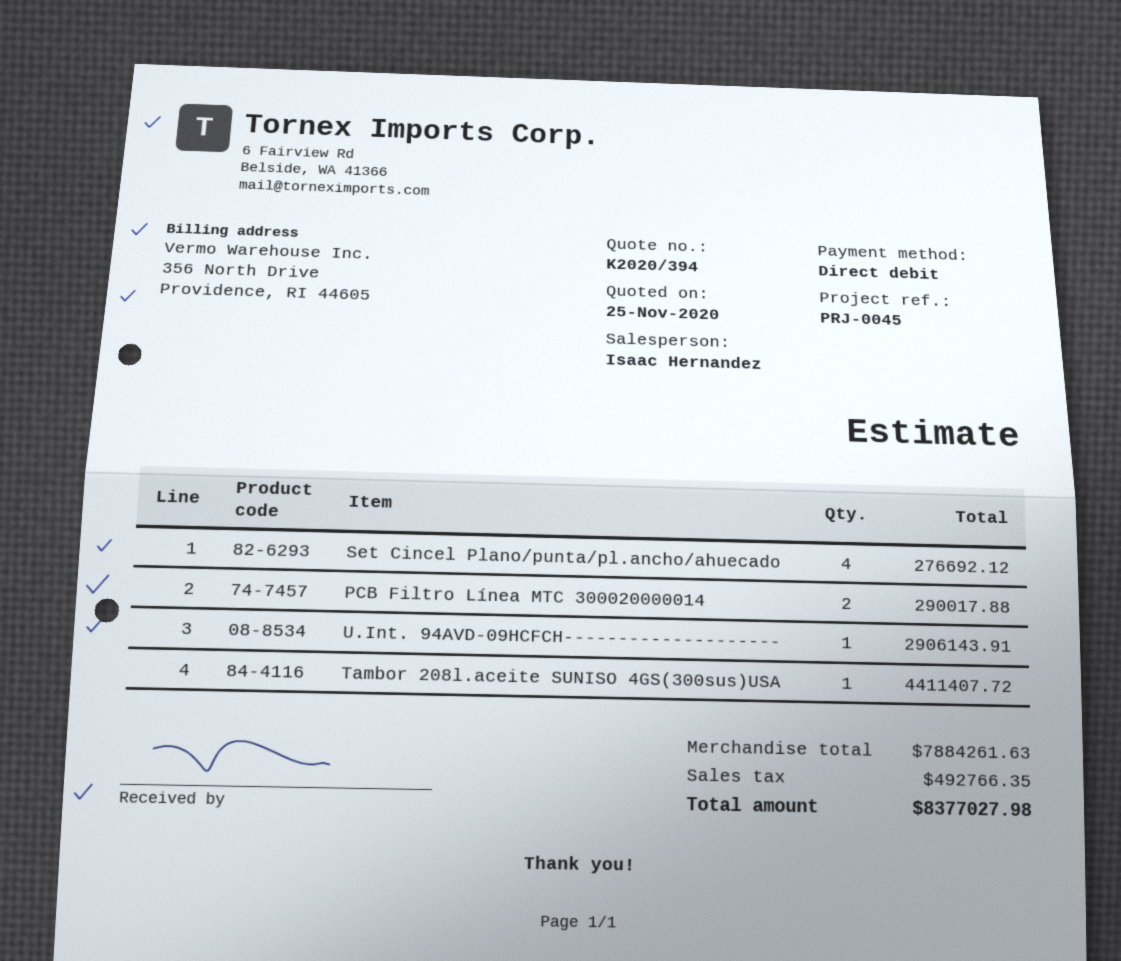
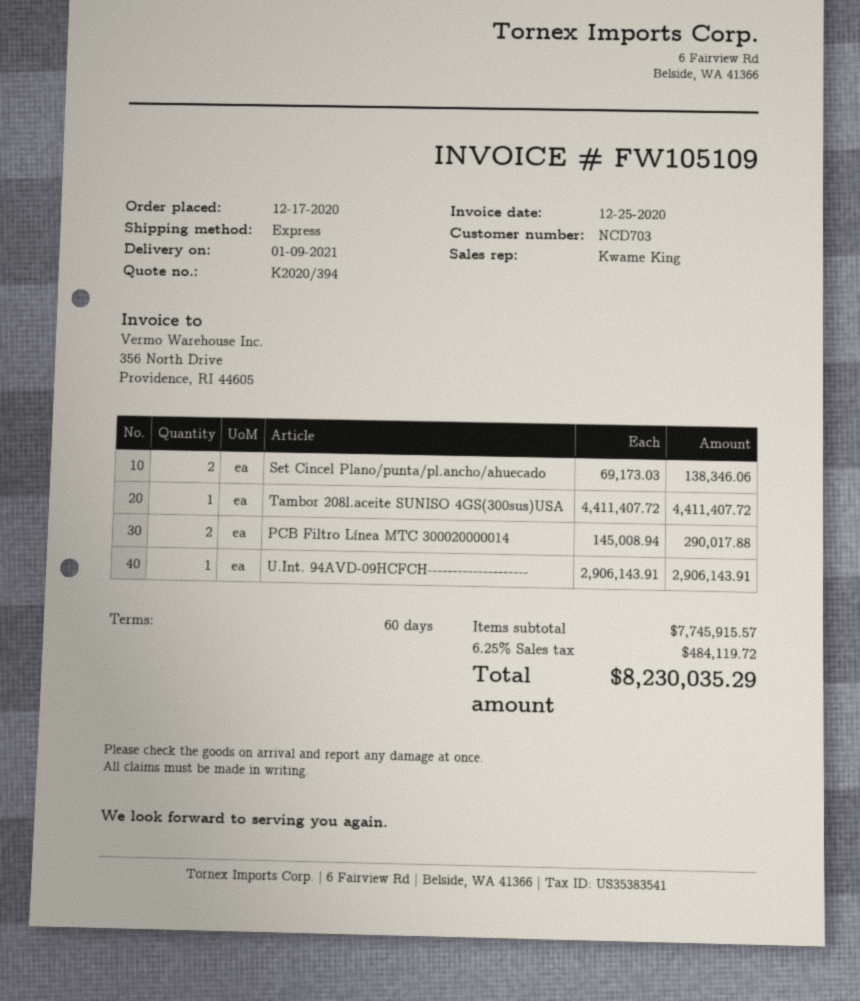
sales rep: Isaac Hernandez -> Kwame King
Set Cincel Plano/punta/pl.ancho/ahuecado: 4 for 276692.12 -> 2 for 138346.06
subtotal: 7884261.63 -> 7745915.57
tax: 492766.35 -> 484119.72
total: 8377027.98 -> 8230035.29

